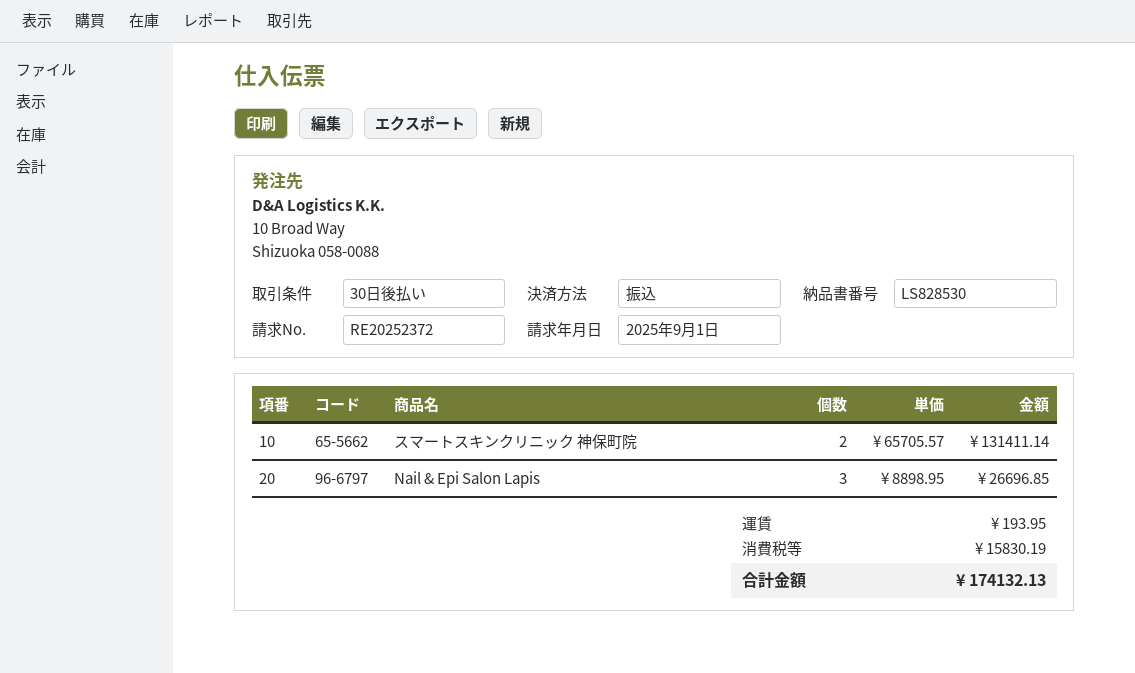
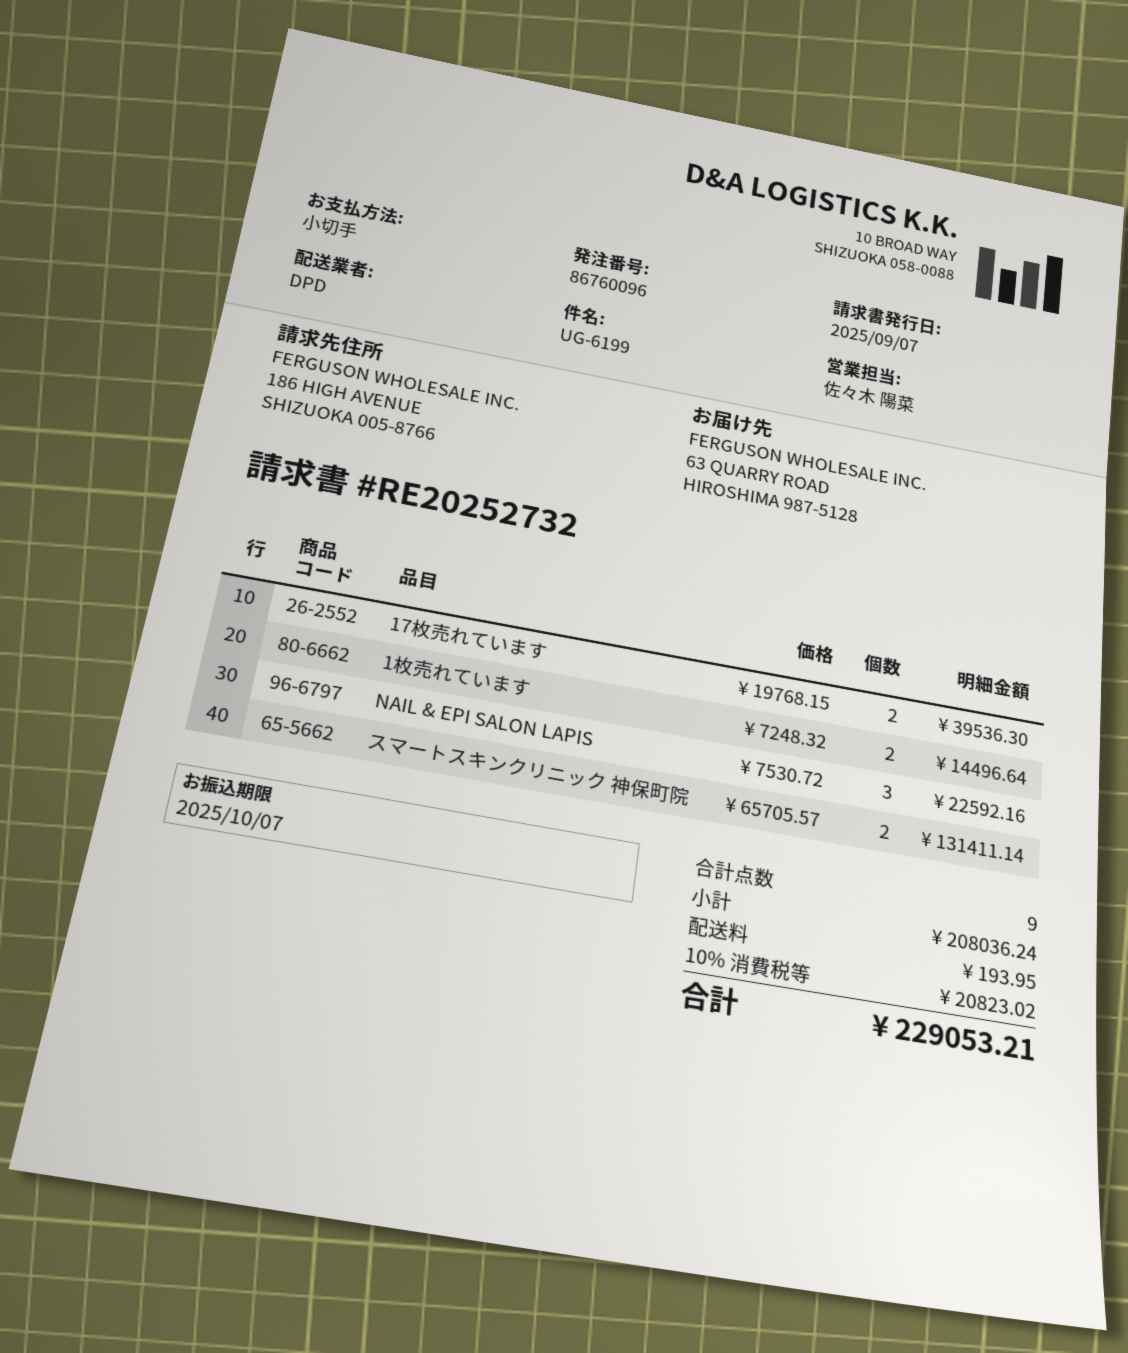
invoice number: RE20252372 -> RE20252732
invoice date: 2025-09-01 -> 2025-09-07
payment method: bank transfer -> cheque
Nail & Epi Salon Lapis: 3 x 8898.95 = 26696.85 -> 3 x 7530.72 = 22592.16
17枚売れています: none -> 2 x 19768.15 = 39536.30
1枚売れています: none -> 2 x 7248.32 = 14496.64
tax: 15830.19 -> 20823.02
total: 174132.13 -> 229053.21

